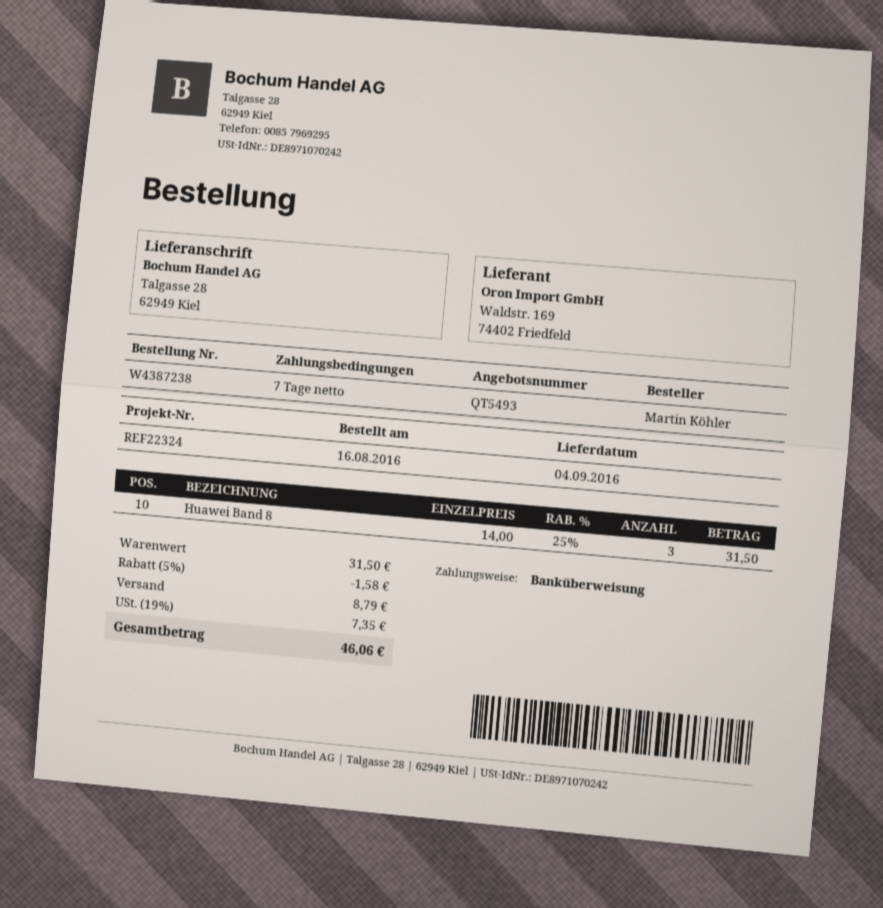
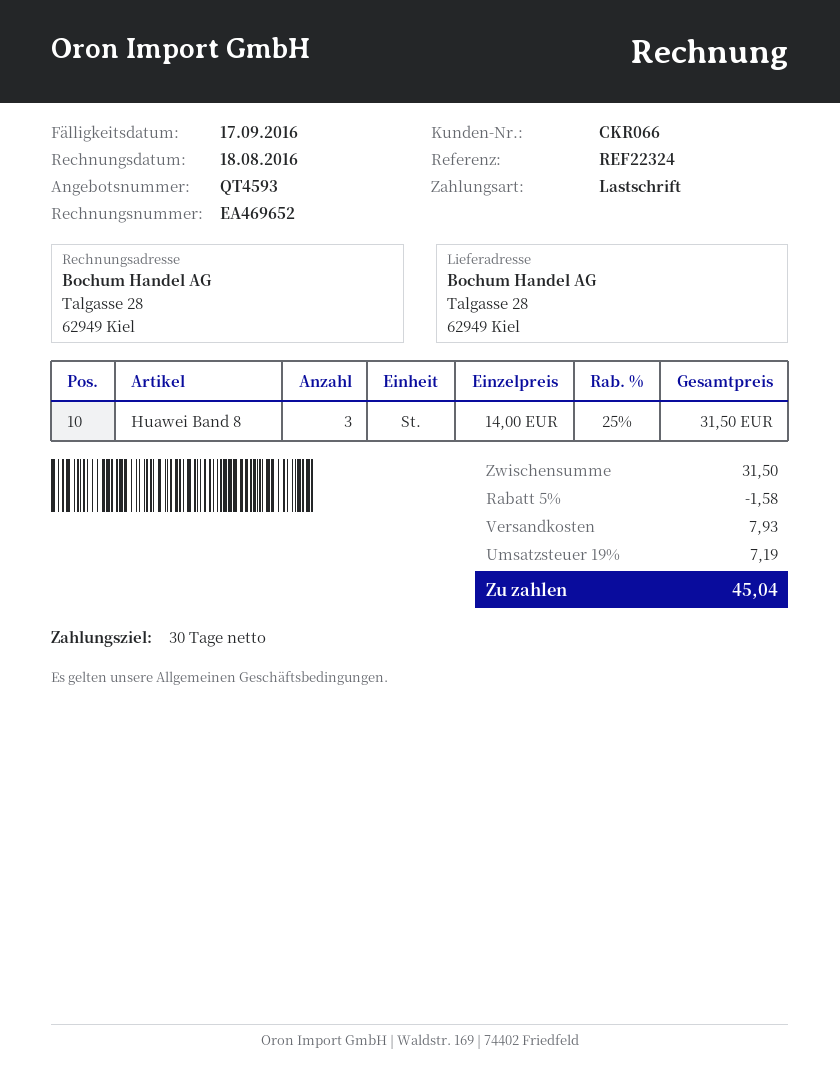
quote number: QT5493 -> QT4593
payment terms: 7 days -> 30 days
payment method: bank transfer -> direct debit
shipping: 8.79 -> 7.93
tax: 19% = 7.35 -> 19% = 7.19
total: 46.06 -> 45.04

